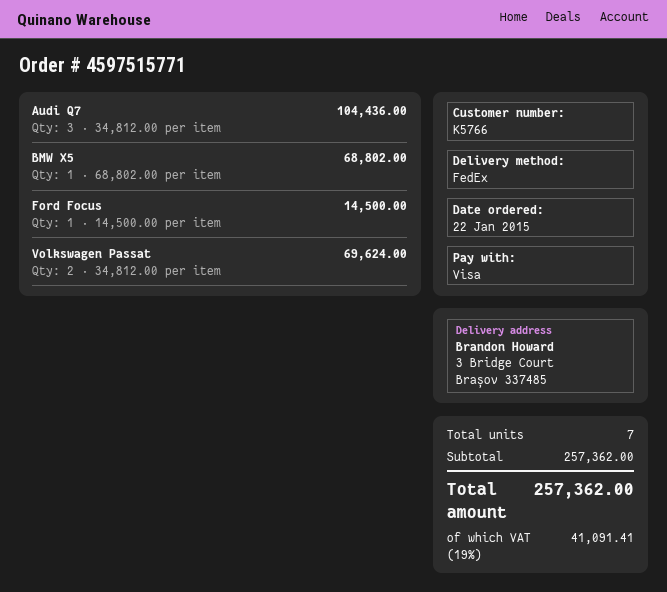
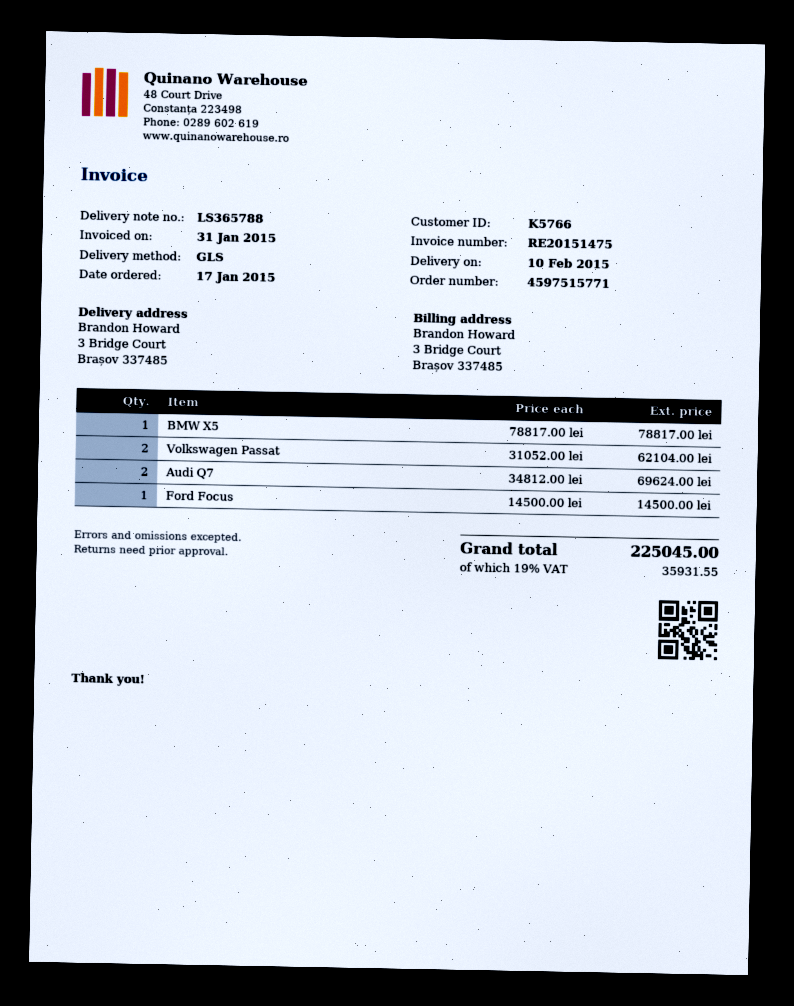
order date: 2015-01-22 -> 2015-01-17
shipping method: FedEx -> GLS
Audi Q7: 3 x 34812.00 = 104436.00 -> 2 x 34812.00 = 69624.00
BMW X5: 1 x 68802.00 = 68802.00 -> 1 x 78817.00 = 78817.00
Volkswagen Passat: 2 x 34812.00 = 69624.00 -> 2 x 31052.00 = 62104.00
tax: 19% = 41091.41 -> 19% = 35931.55
total: 257362.00 -> 225045.00

